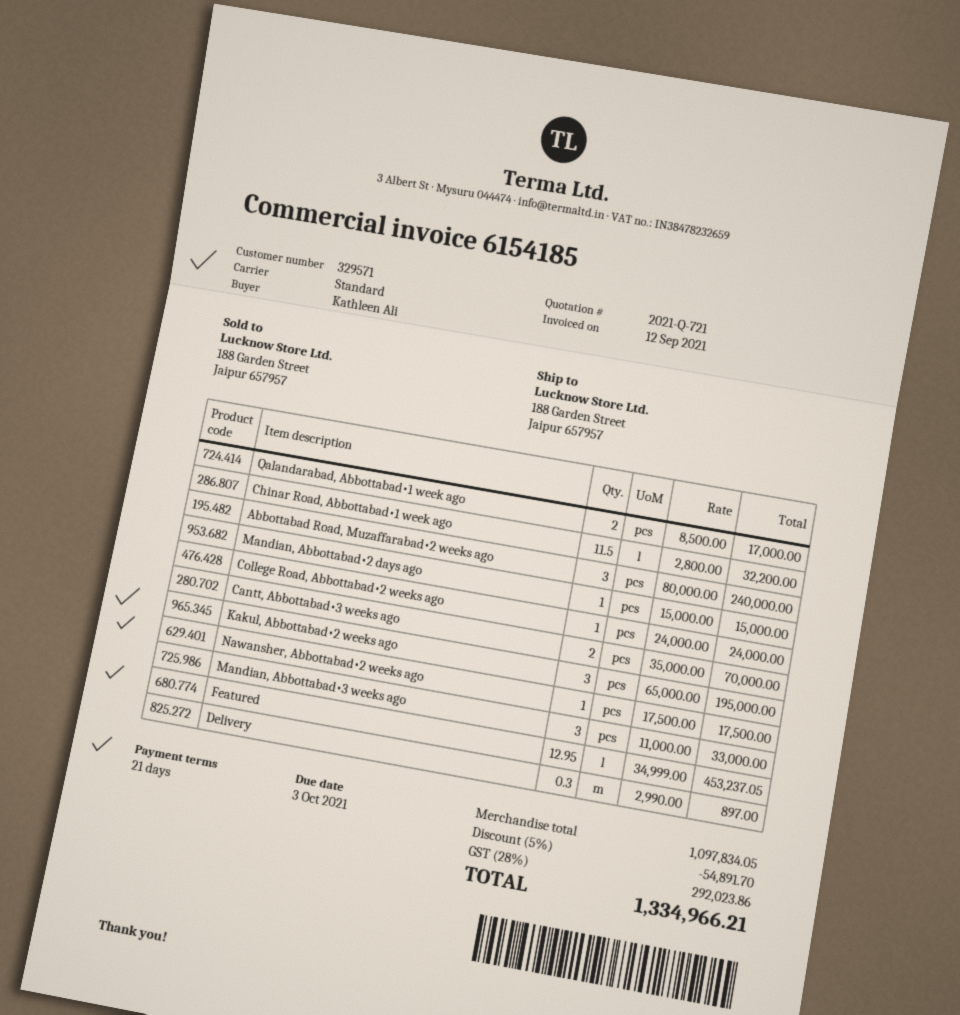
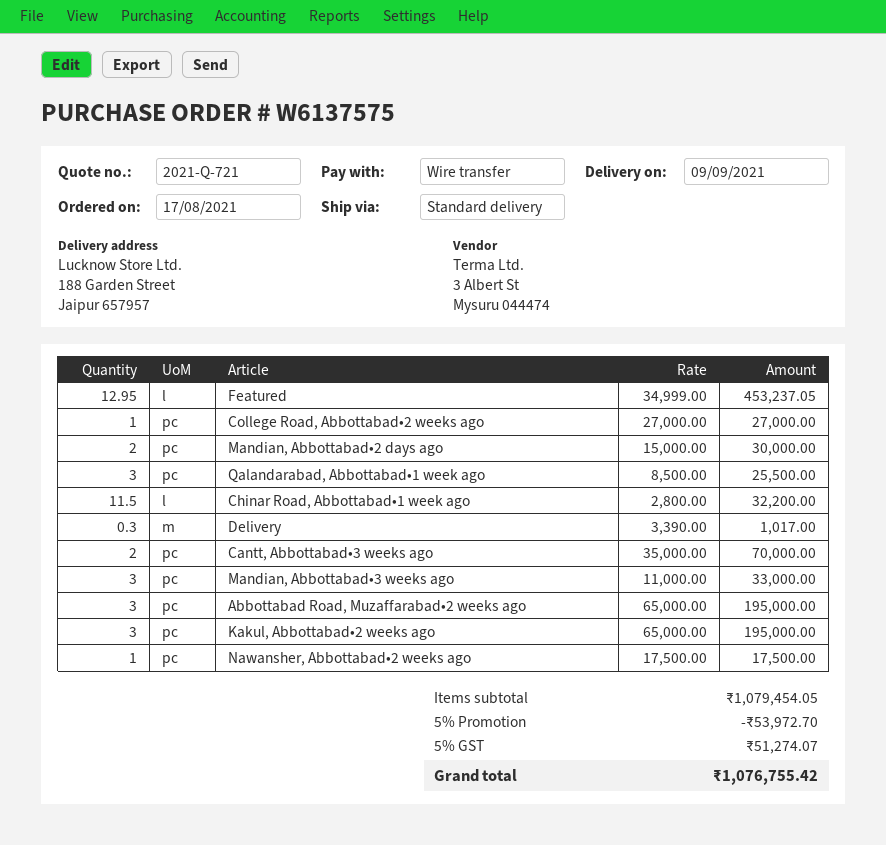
Qalandarabad, Abbottabad•1 week ago: 2 x 8500.00 = 17000.00 -> 3 x 8500.00 = 25500.00
Abbottabad Road, Muzaffarabad•2 weeks ago: 3 x 80000.00 = 240000.00 -> 3 x 65000.00 = 195000.00
Mandian, Abbottabad•2 days ago: 1 x 15000.00 = 15000.00 -> 2 x 15000.00 = 30000.00
College Road, Abbottabad•2 weeks ago: 1 x 24000.00 = 24000.00 -> 1 x 27000.00 = 27000.00
Delivery: 0.3 x 2990.00 = 897.00 -> 0.3 x 3390.00 = 1017.00
subtotal: 1097834.05 -> 1079454.05
discount: 5% = 54891.70 -> 5% = 53972.70
tax: 28% = 292023.86 -> 5% = 51274.07
total: 1334966.21 -> 1076755.42

